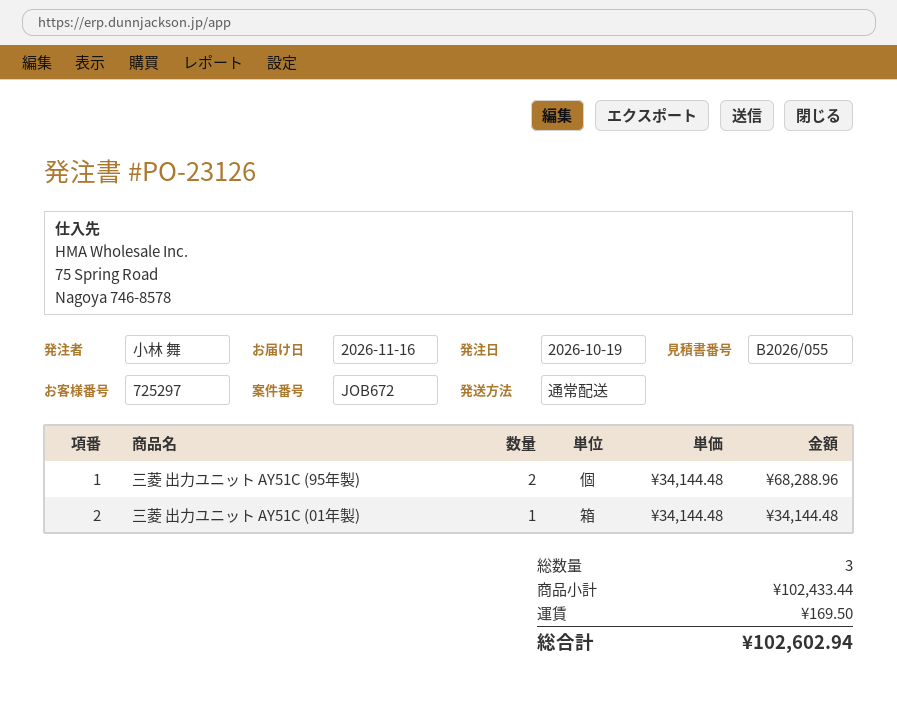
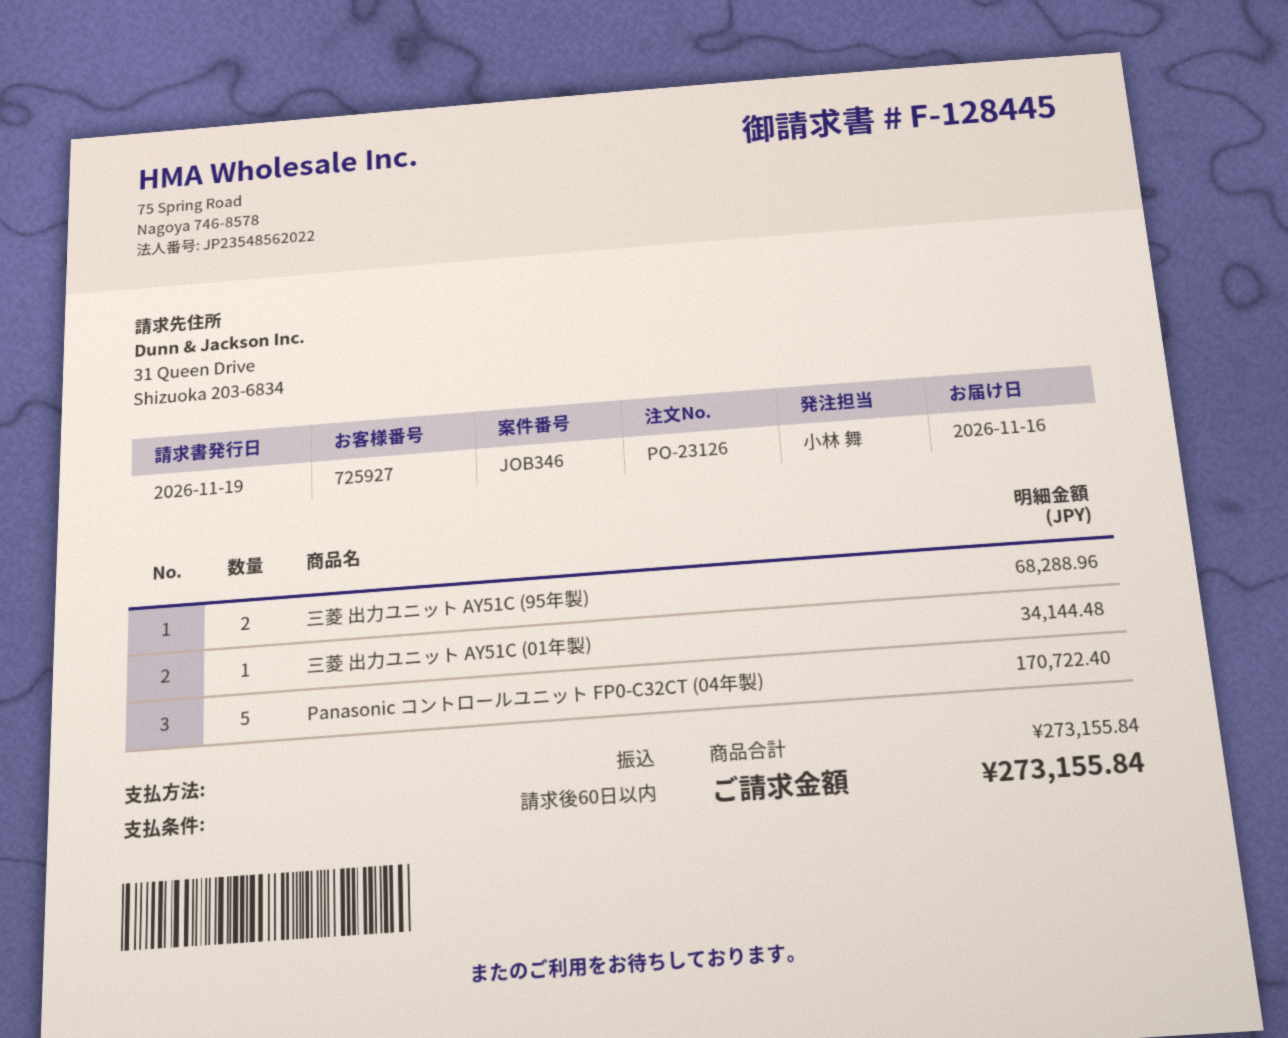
customer number: 725297 -> 725927
reference: JOB672 -> JOB346
Panasonic コントロールユニット FP0-C32CT (04年製): none -> 5 for 170722.40
subtotal: 102433.44 -> 273155.84
shipping: 169.50 -> none
total: 102602.94 -> 273155.84

